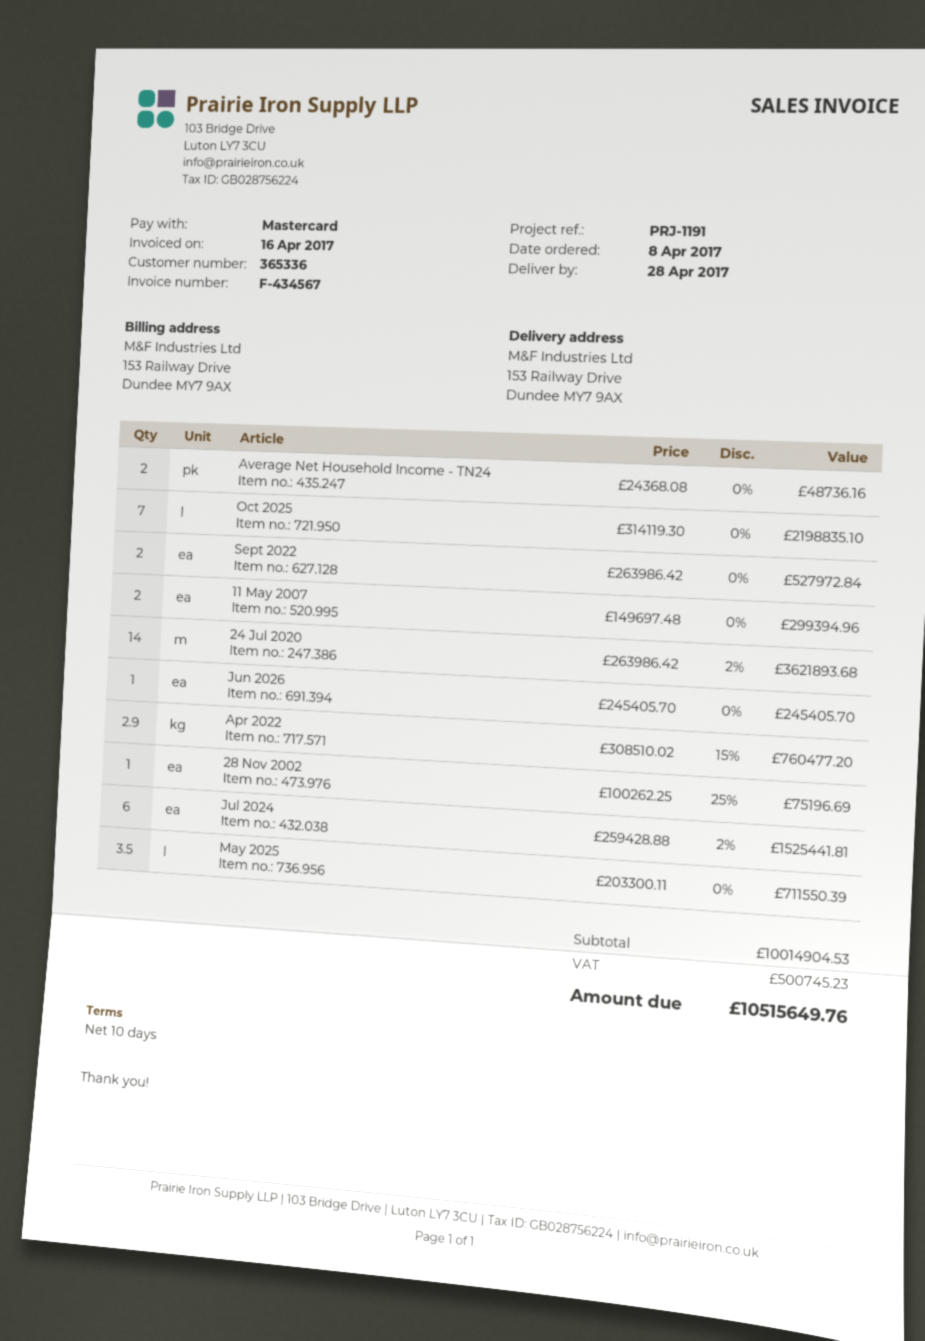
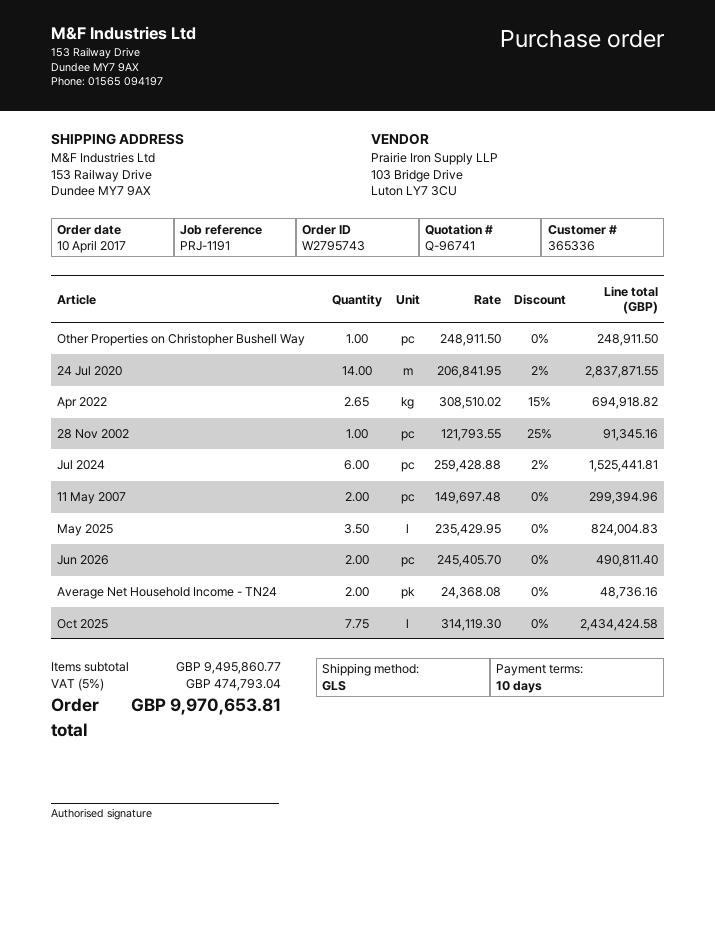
order date: 2017-04-08 -> 2017-04-10
Oct 2025: 7 x 314119.30 = 2198835.10 -> 7.75 x 314119.30 = 2434424.58
Sept 2022: 2 x 263986.42 = 527972.84 -> none
24 Jul 2020: 14 x 263986.42 - 2% = 3621893.68 -> 14 x 206841.95 - 2% = 2837871.55
Jun 2026: 1 x 245405.70 = 245405.70 -> 2 x 245405.70 = 490811.40
Apr 2022: 2.9 x 308510.02 - 15% = 760477.20 -> 2.65 x 308510.02 - 15% = 694918.82
28 Nov 2002: 1 x 100262.25 - 25% = 75196.69 -> 1 x 121793.55 - 25% = 91345.16
May 2025: 3.5 x 203300.11 = 711550.39 -> 3.5 x 235429.95 = 824004.83
Other Properties on Christopher Bushell Way: none -> 1 x 248911.50 = 248911.50
subtotal: 10014904.53 -> 9495860.77
tax: 500745.23 -> 474793.04
total: 10515649.76 -> 9970653.81

